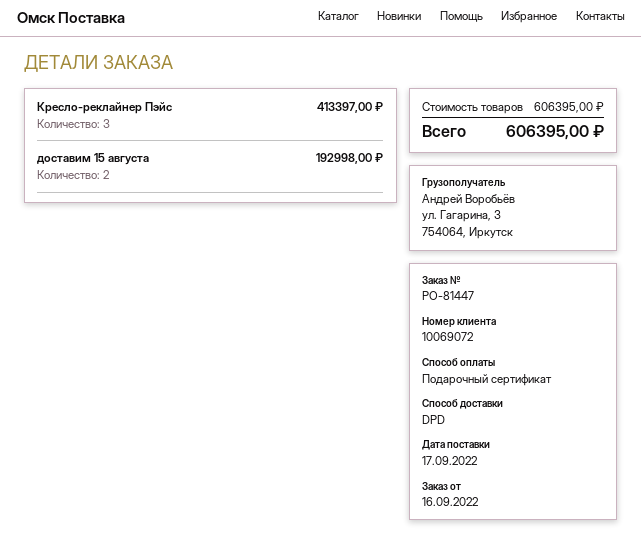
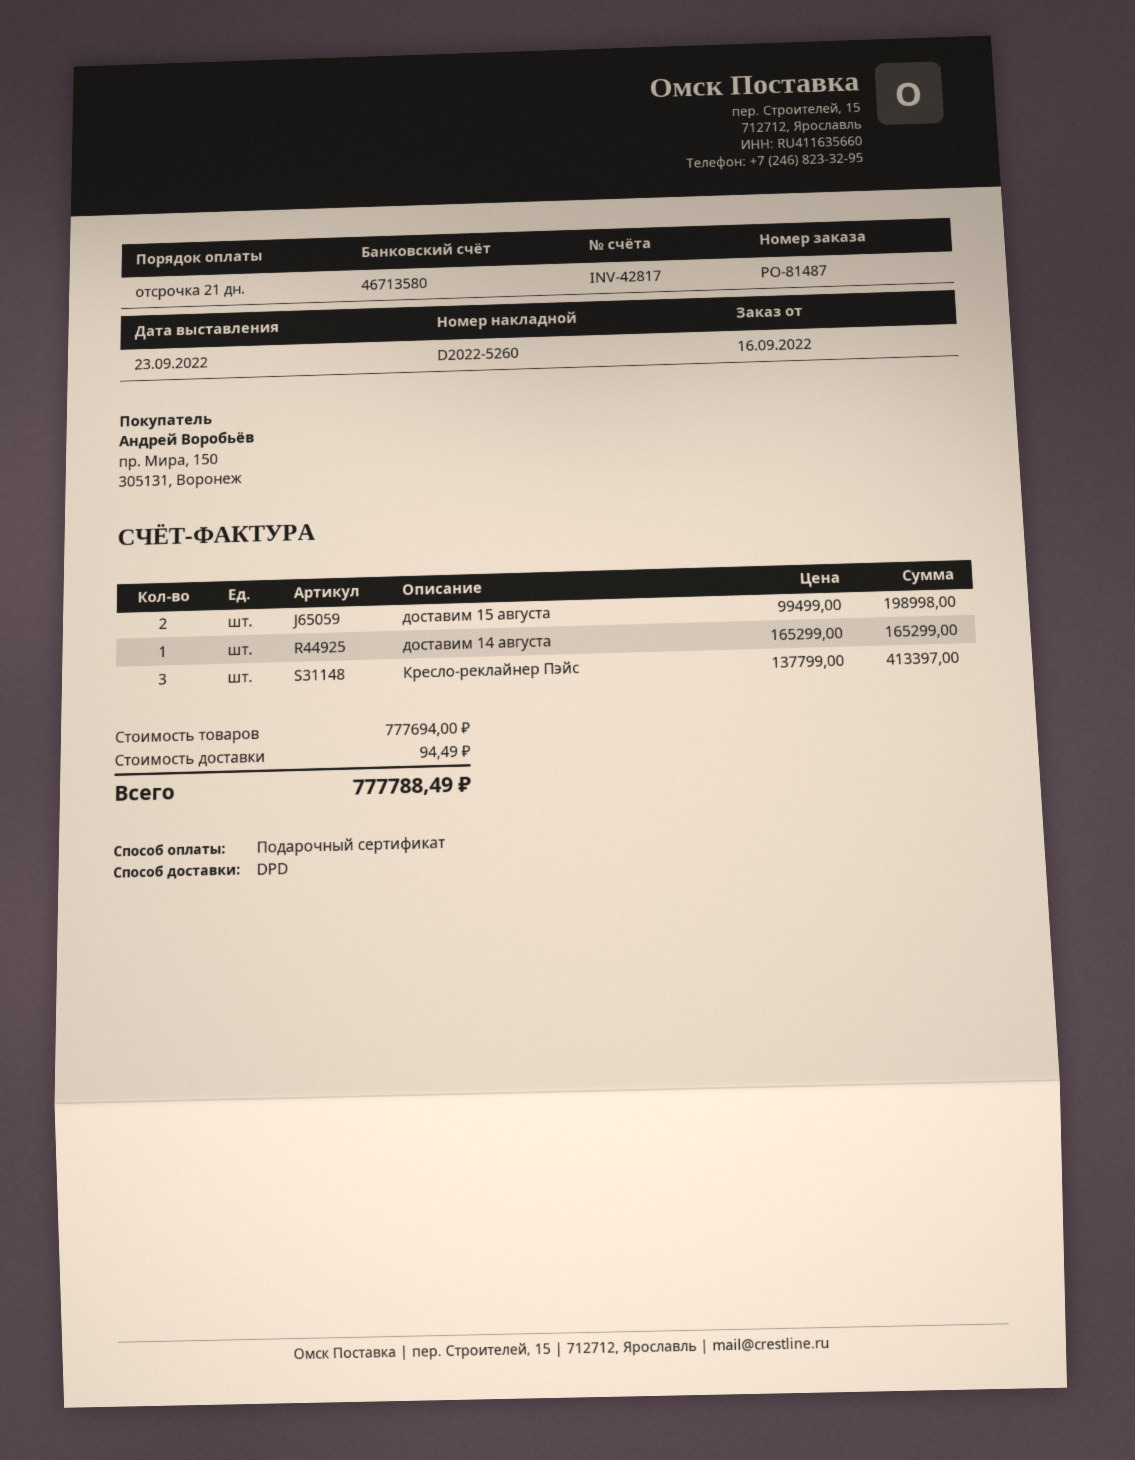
order number: PO-81447 -> PO-81487
доставим 15 августа: 2 for 192998.00 -> 2 for 198998.00
доставим 14 августа: none -> 1 for 165299.00
subtotal: 606395.00 -> 777694.00
shipping: none -> 94.49
total: 606395.00 -> 777788.49

